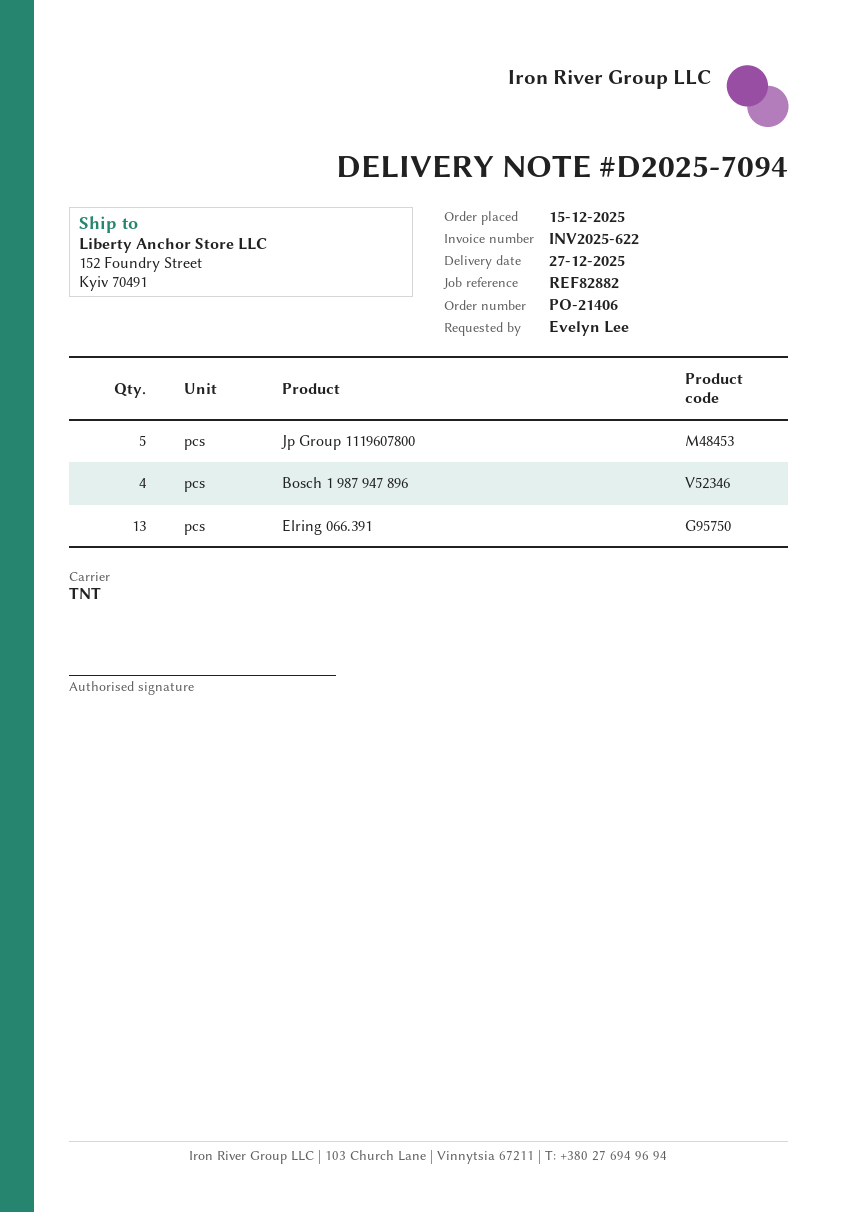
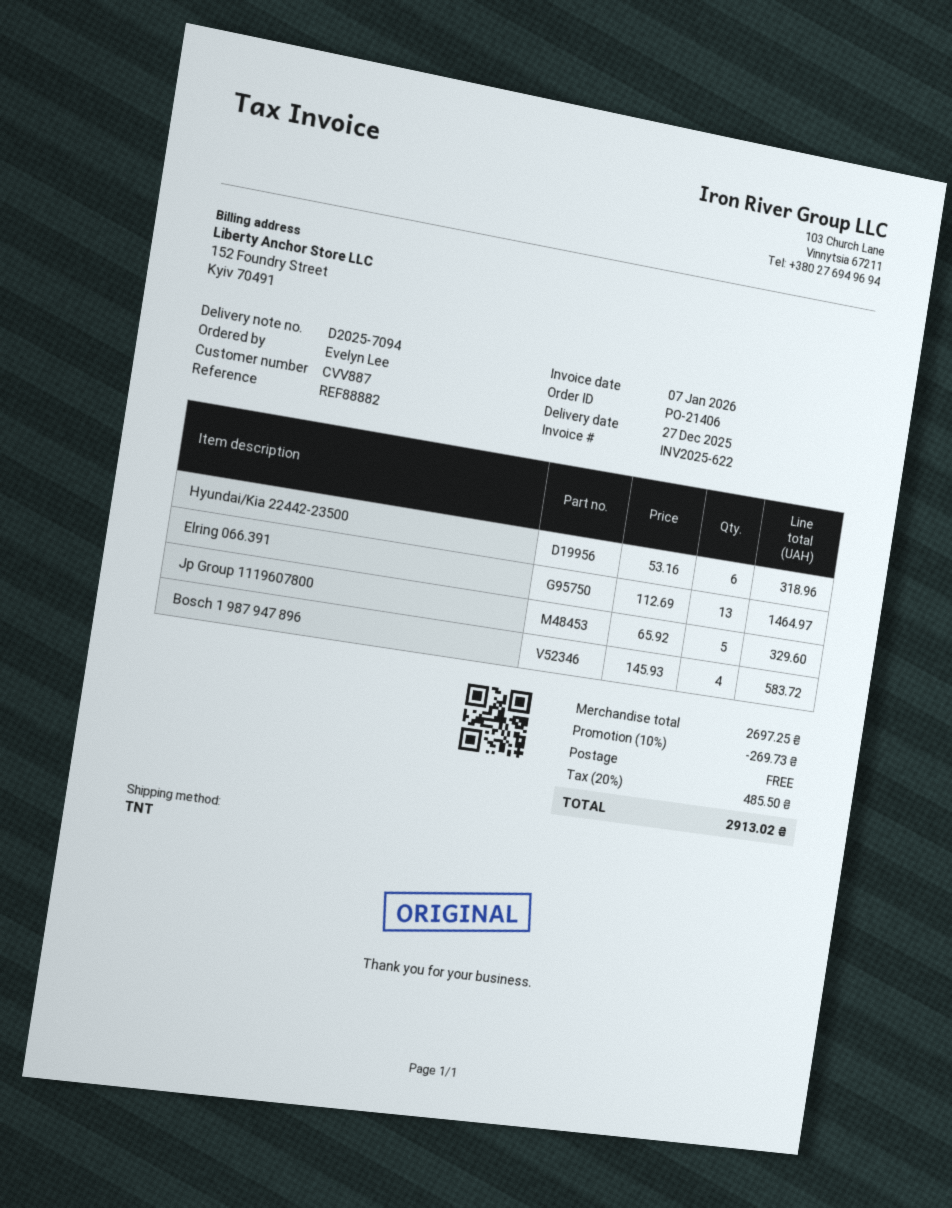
reference: REF82882 -> REF88882
Hyundai/Kia 22442-23500: none -> 6

